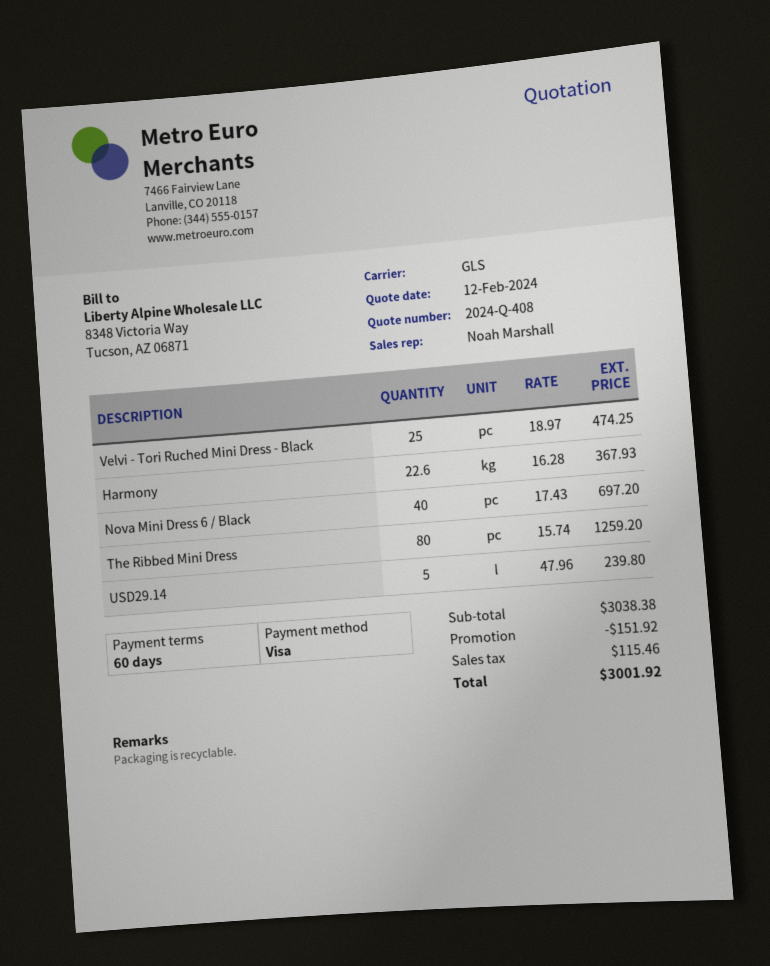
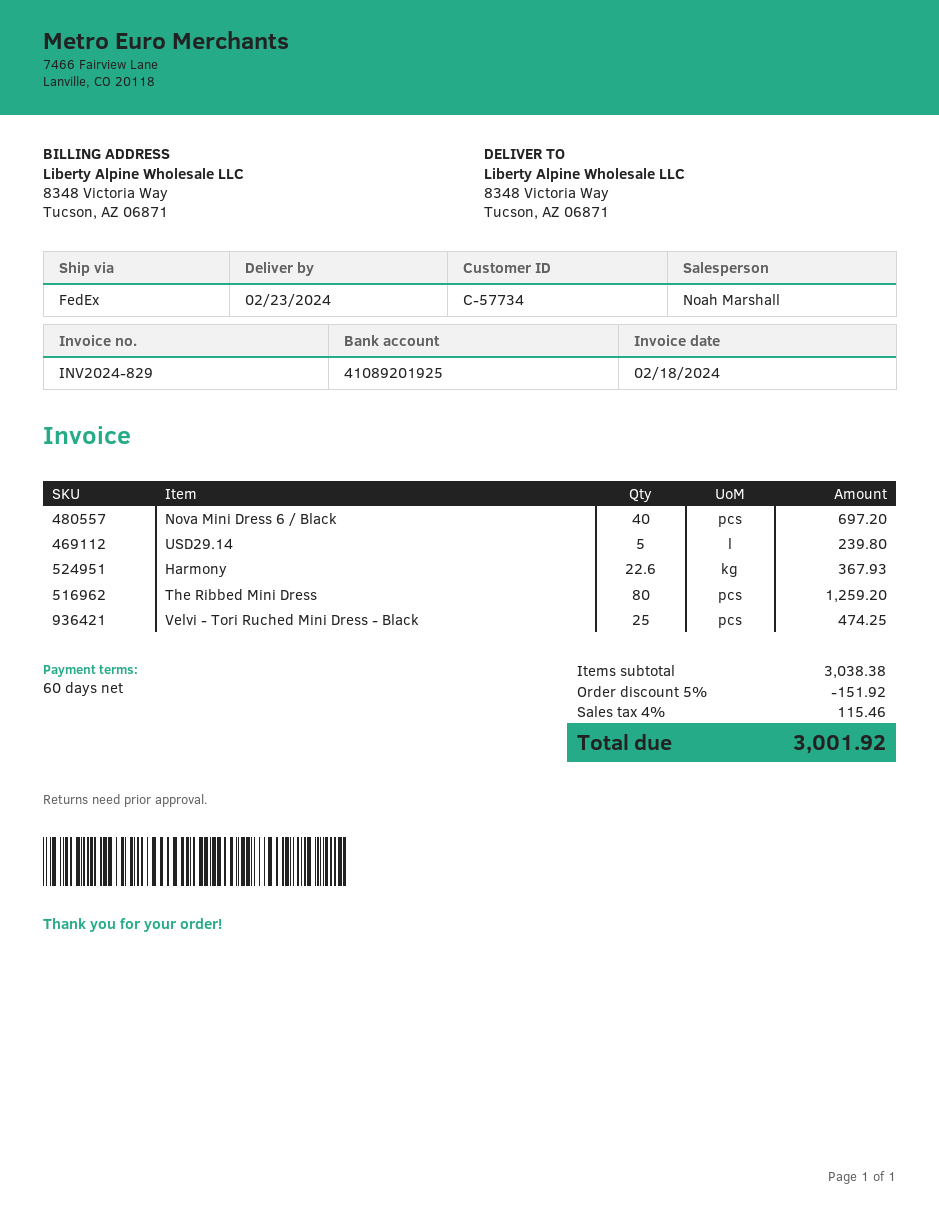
shipping method: GLS -> FedEx

